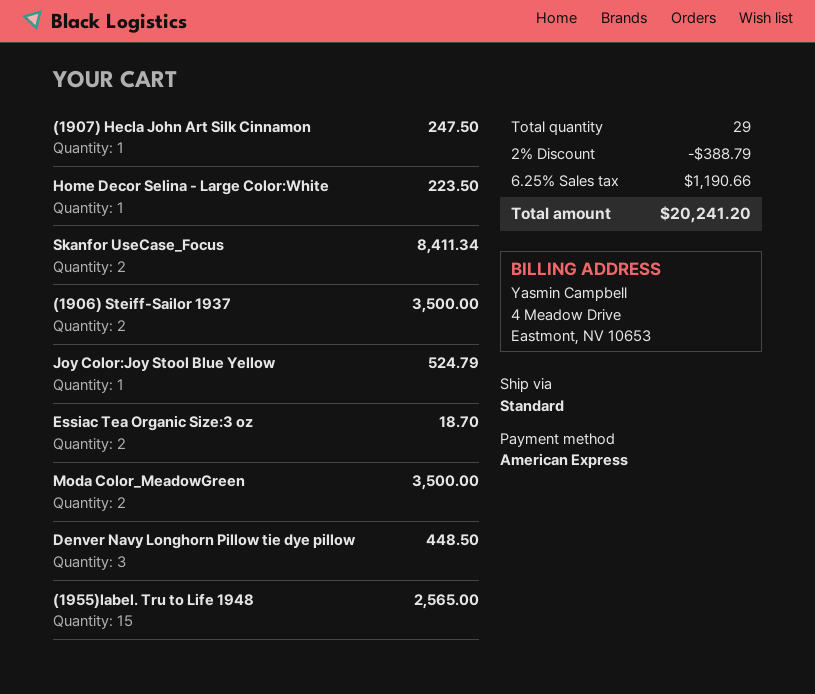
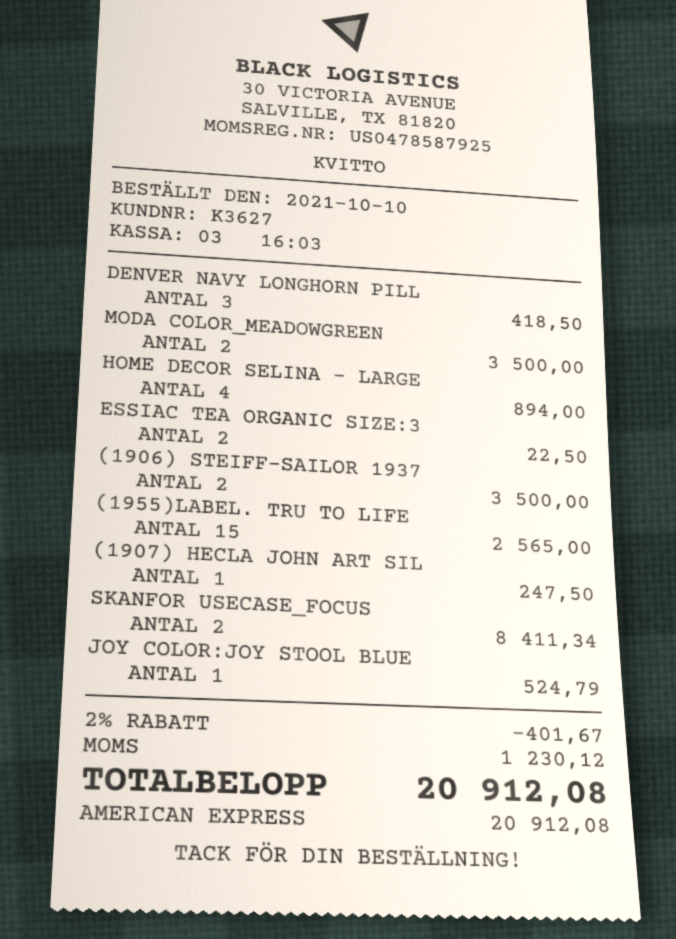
Home Decor Selina - Large Color:White: 1 for 223.50 -> 4 for 894.00
Essiac Tea Organic Size:3 oz: 2 for 18.70 -> 2 for 22.50
Denver Navy Longhorn Pillow tie dye pillow: 3 for 448.50 -> 3 for 418.50
discount: 2% = 388.79 -> 2% = 401.67
tax: 1190.66 -> 1230.12
total: 20241.20 -> 20912.08

